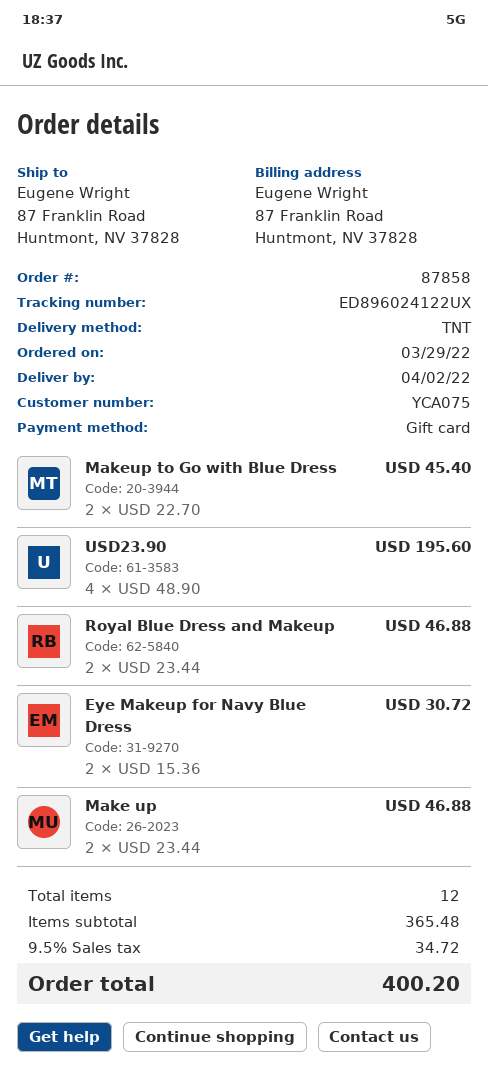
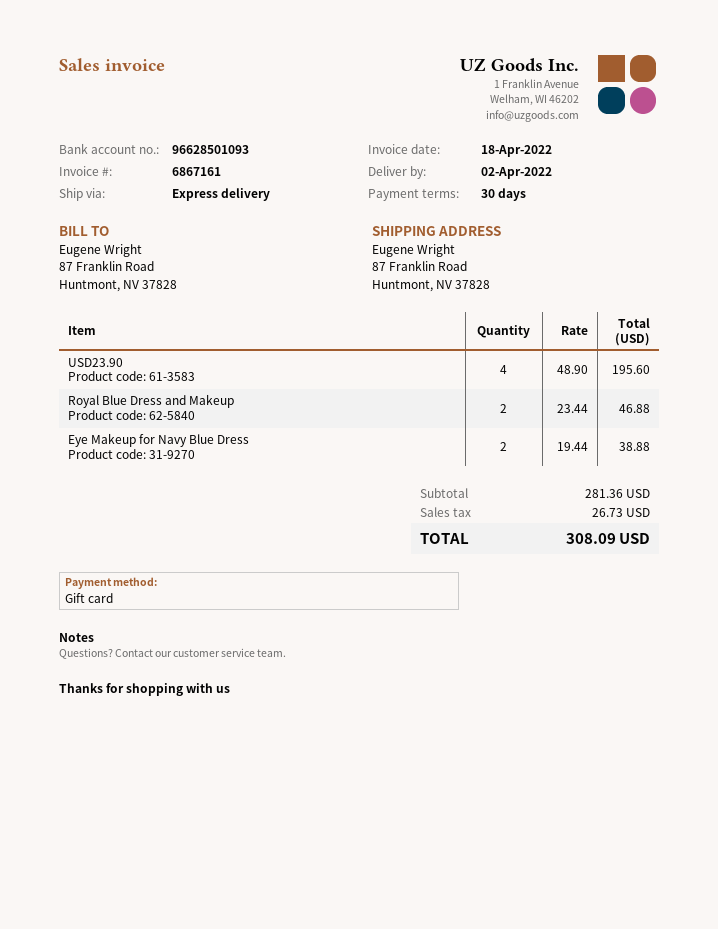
shipping method: TNT -> express
Makeup to Go with Blue Dress: 2 x 22.70 = 45.40 -> none
Eye Makeup for Navy Blue Dress: 2 x 15.36 = 30.72 -> 2 x 19.44 = 38.88
Make up: 2 x 23.44 = 46.88 -> none
subtotal: 365.48 -> 281.36
tax: 34.72 -> 26.73
total: 400.20 -> 308.09

